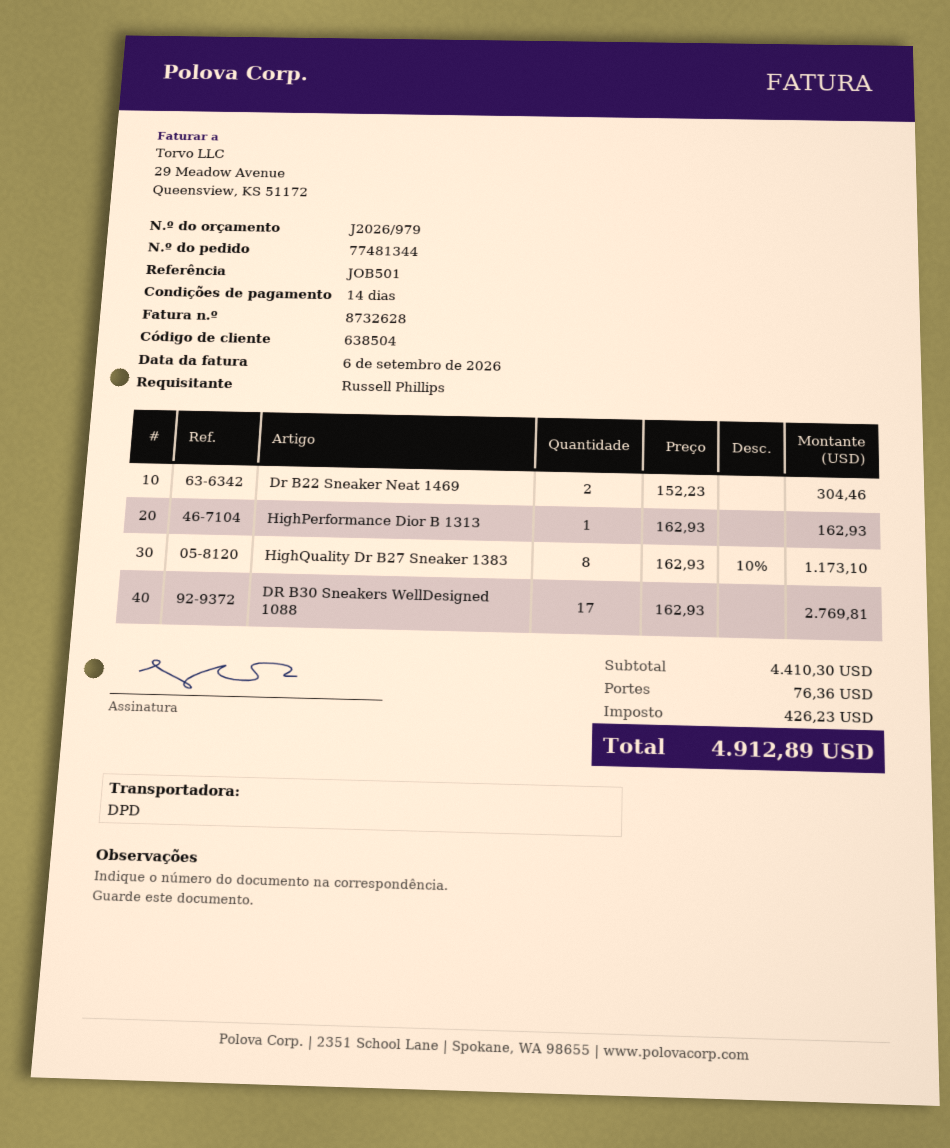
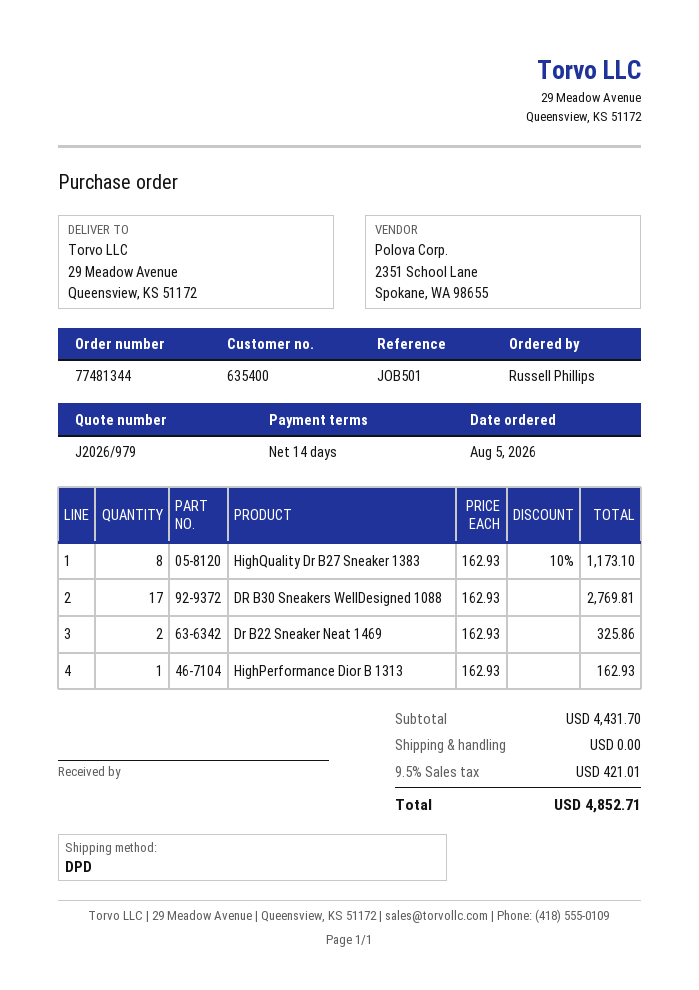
customer number: 638504 -> 635400
Dr B22 Sneaker Neat 1469: 2 x 152.23 = 304.46 -> 2 x 162.93 = 325.86
subtotal: 4410.30 -> 4431.70
shipping: 76.36 -> 0.00
tax: 426.23 -> 421.01
total: 4912.89 -> 4852.71

